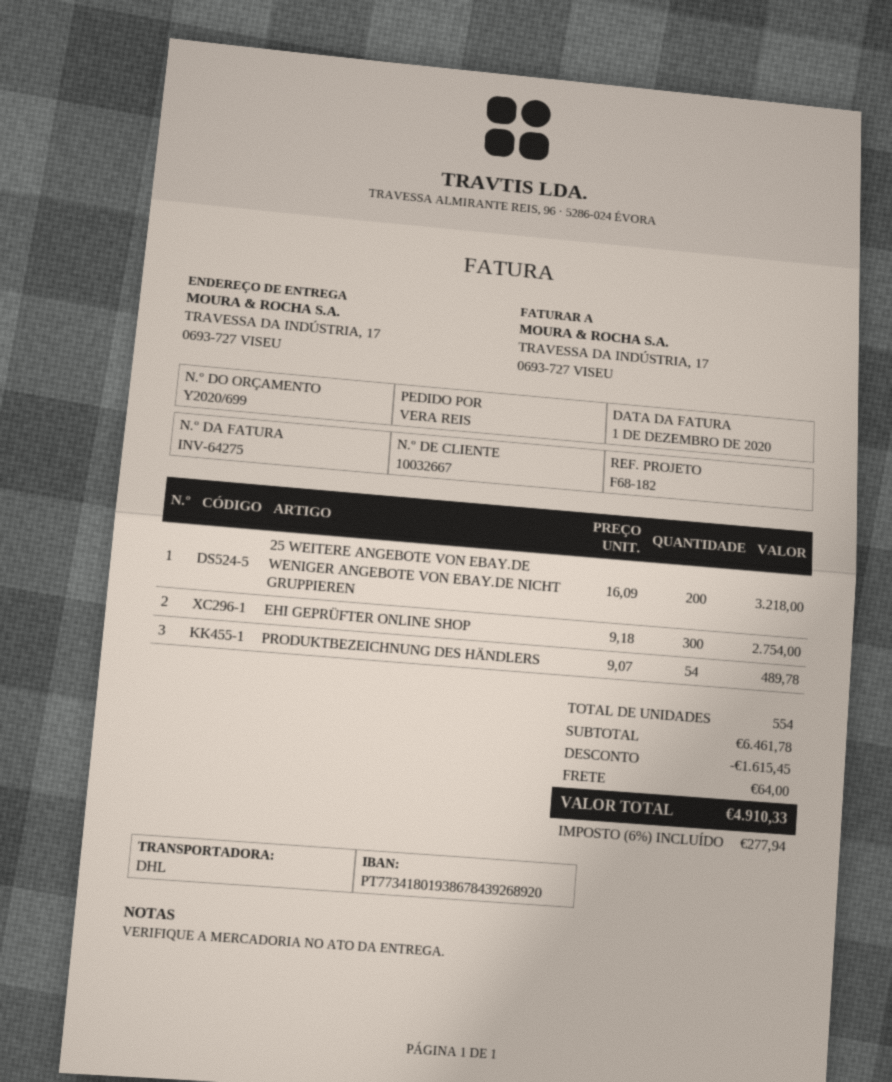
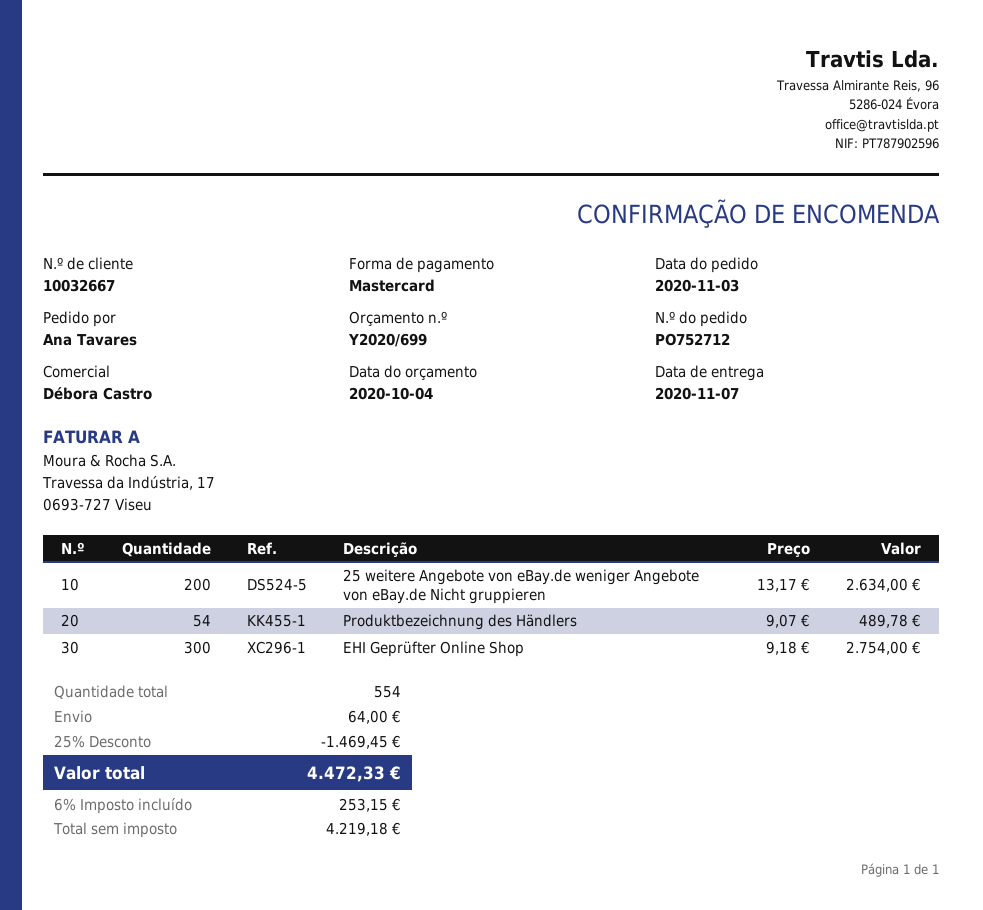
ordered by: VERA REIS -> Ana Tavares
25 WEITERE ANGEBOTE VON EBAY.DE WENIGER ANGEBOTE VON EBAY.DE NICHT GRUPPIEREN: 200 x 16.09 = 3218.00 -> 200 x 13.17 = 2634.00
discount: 1615.45 -> 1469.45
tax: 6% = 277.94 -> 6% = 253.15
total: 4910.33 -> 4472.33

